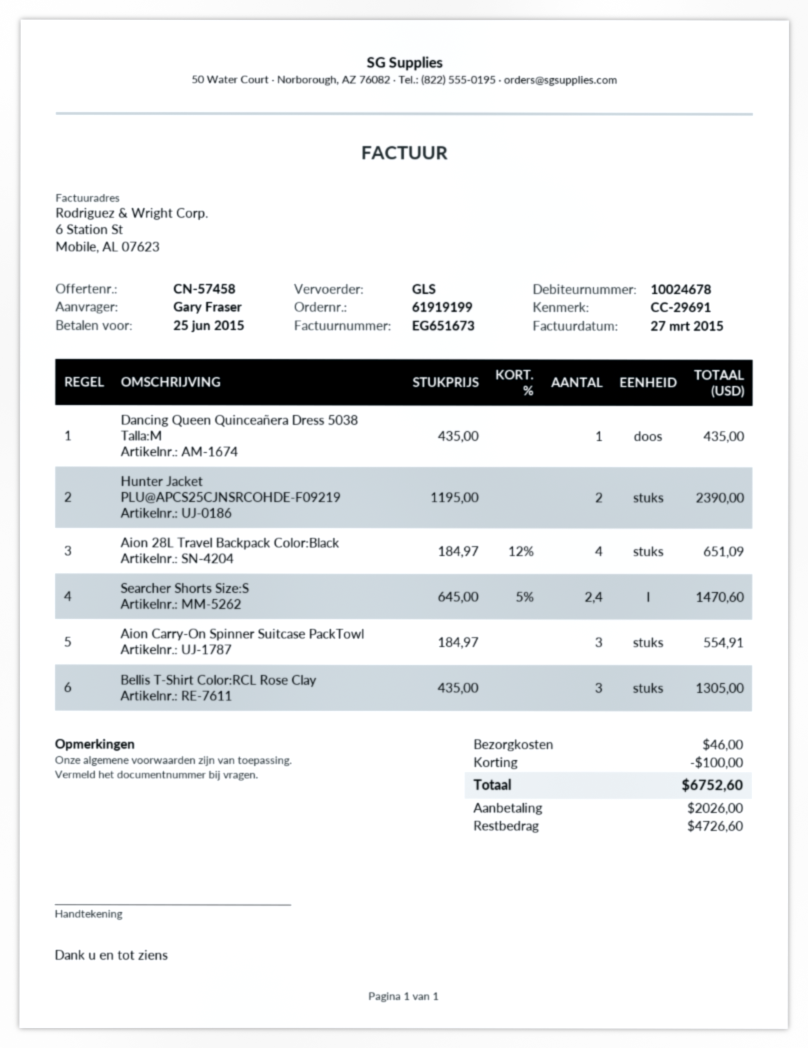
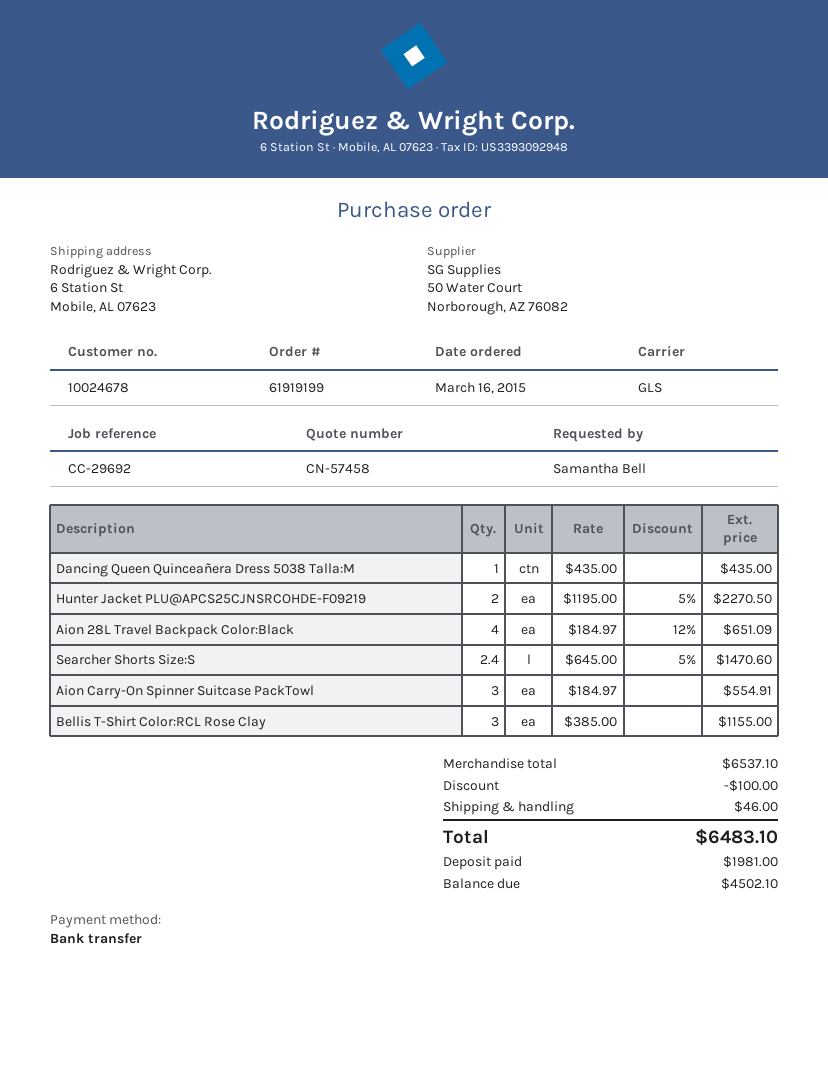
reference: CC-29691 -> CC-29692
ordered by: Gary Fraser -> Samantha Bell
Hunter Jacket PLU@APCS25CJNSRCOHDE-F09219: 2 x 1195.00 = 2390.00 -> 2 x 1195.00 - 5% = 2270.50
Bellis T-Shirt Color:RCL Rose Clay: 3 x 435.00 = 1305.00 -> 3 x 385.00 = 1155.00
total: 6752.60 -> 6483.10
deposit: 2026.00 -> 1981.00
balance: 4726.60 -> 4502.10

